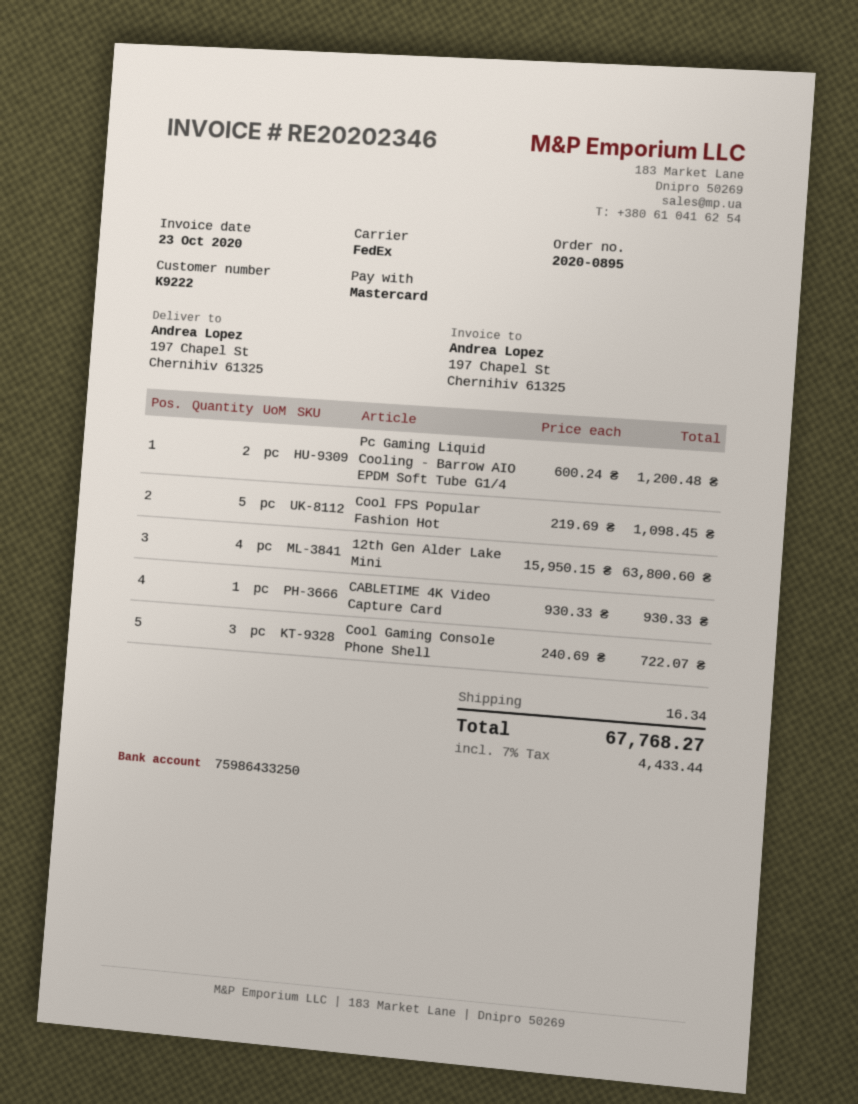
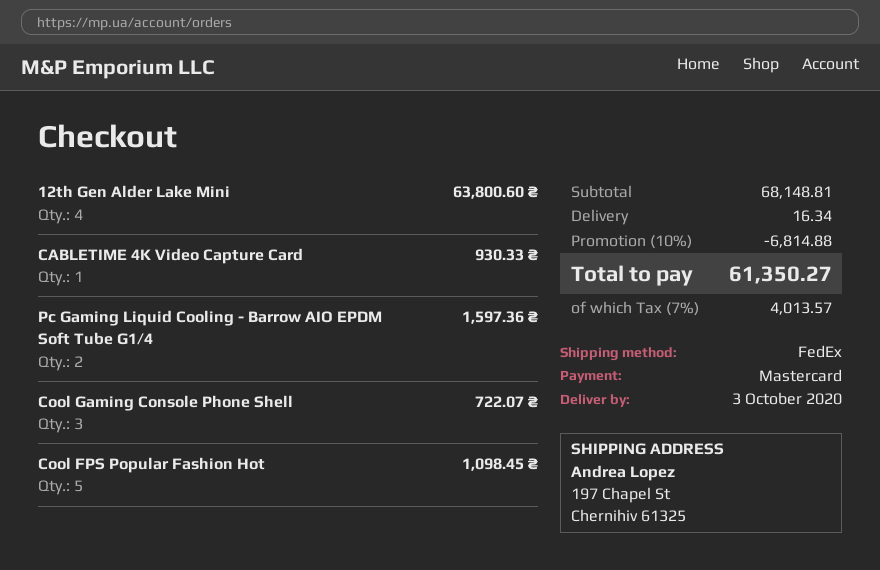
Pc Gaming Liquid Cooling - Barrow AIO EPDM Soft Tube G1/4: 2 for 1200.48 -> 2 for 1597.36
discount: none -> 10% = 6814.88
tax: 7% = 4433.44 -> 7% = 4013.57
total: 67768.27 -> 61350.27

